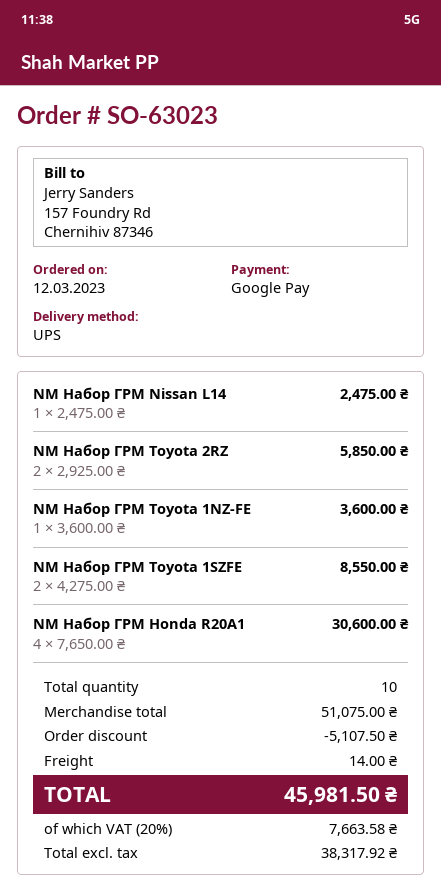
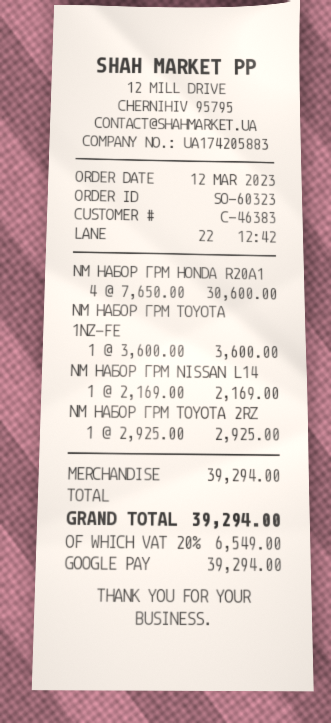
order number: SO-63023 -> SO-60323
NM Набор ГРМ Nissan L14: 1 x 2475.00 = 2475.00 -> 1 x 2169.00 = 2169.00
NM Набор ГРМ Toyota 2RZ: 2 x 2925.00 = 5850.00 -> 1 x 2925.00 = 2925.00
NM Набор ГРМ Toyota 1SZFE: 2 x 4275.00 = 8550.00 -> none
subtotal: 51075.00 -> 39294.00
discount: 5107.50 -> none
shipping: 14.00 -> none
tax: 20% = 7663.58 -> 20% = 6549.00
total: 45981.50 -> 39294.00

